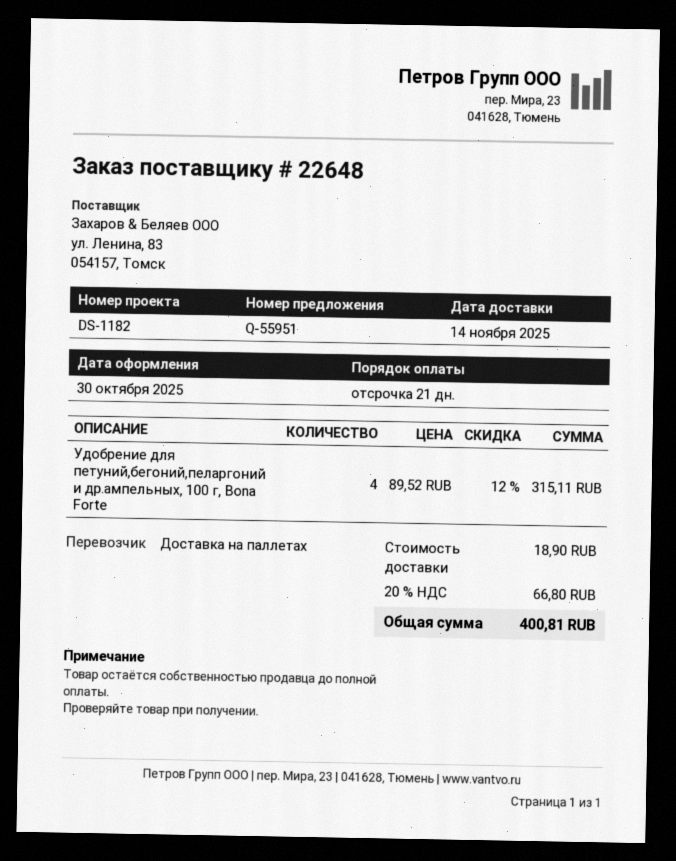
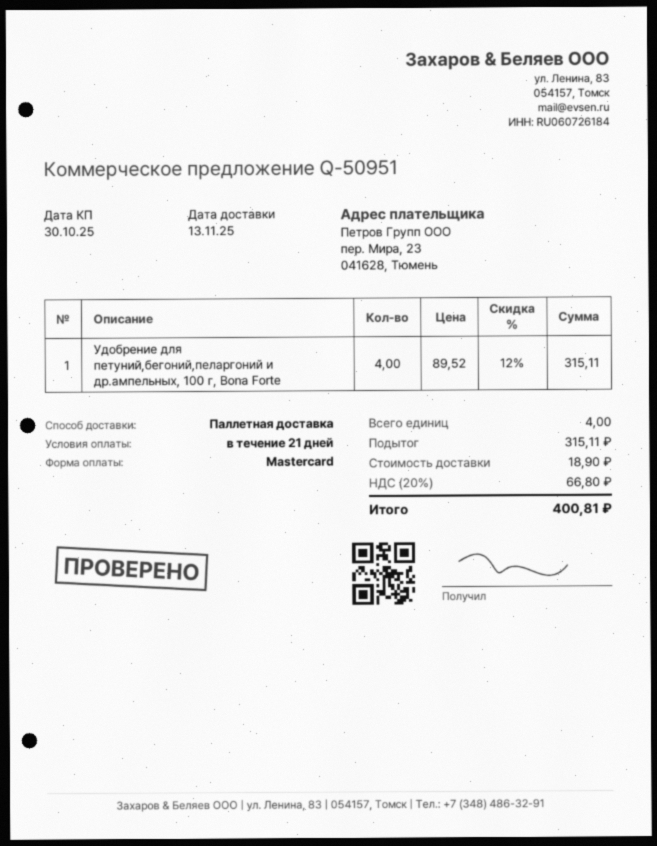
quote number: Q-55951 -> Q-50951
delivery date: 2025-11-14 -> 2025-11-13

